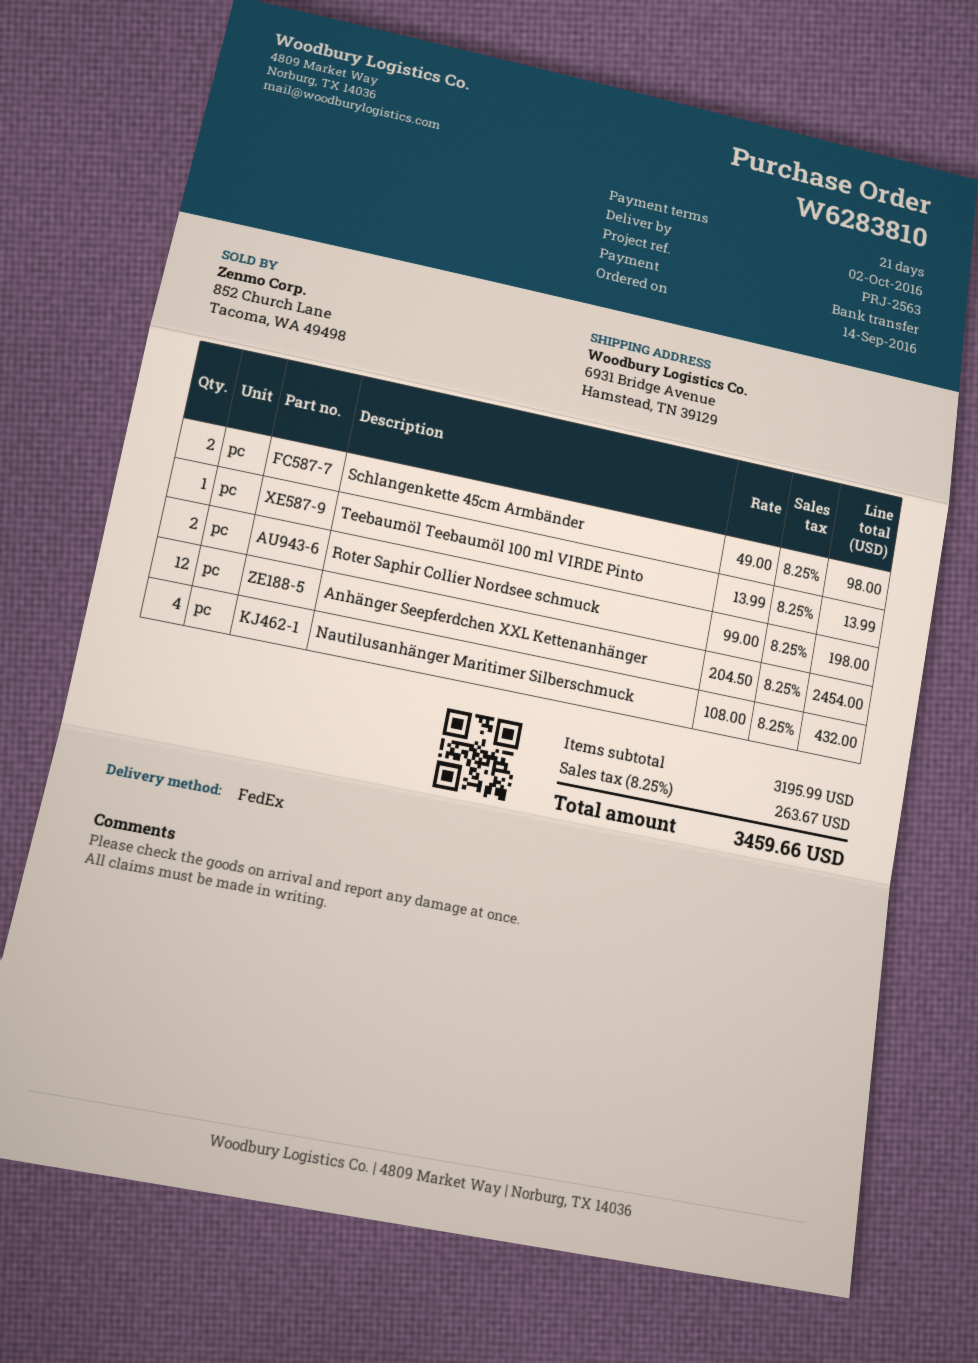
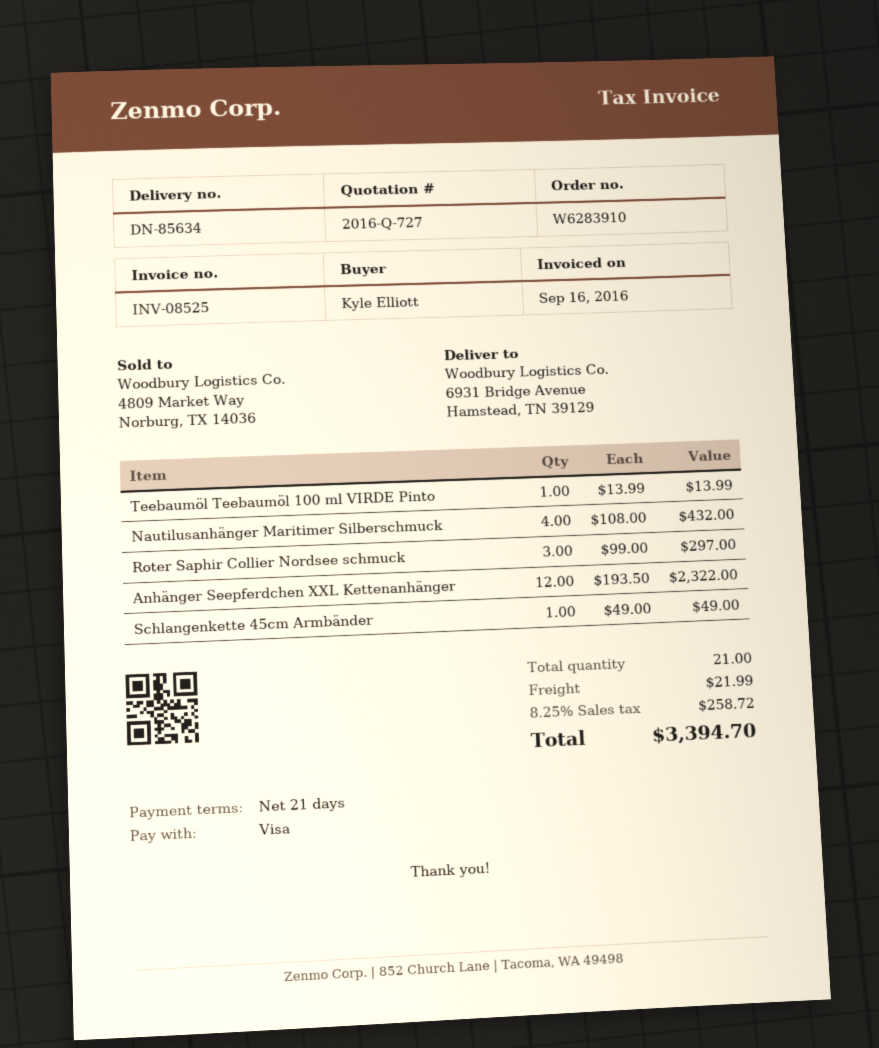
order number: W6283810 -> W6283910
payment method: bank transfer -> Visa
Schlangenkette 45cm Armbänder: 2 x 49.00 = 98.00 -> 1 x 49.00 = 49.00
Roter Saphir Collier Nordsee schmuck: 2 x 99.00 = 198.00 -> 3 x 99.00 = 297.00
Anhänger Seepferdchen XXL Kettenanhänger: 12 x 204.50 = 2454.00 -> 12 x 193.50 = 2322.00
shipping: none -> 21.99
tax: 8.25% = 263.67 -> 8.25% = 258.72
total: 3459.66 -> 3394.70

